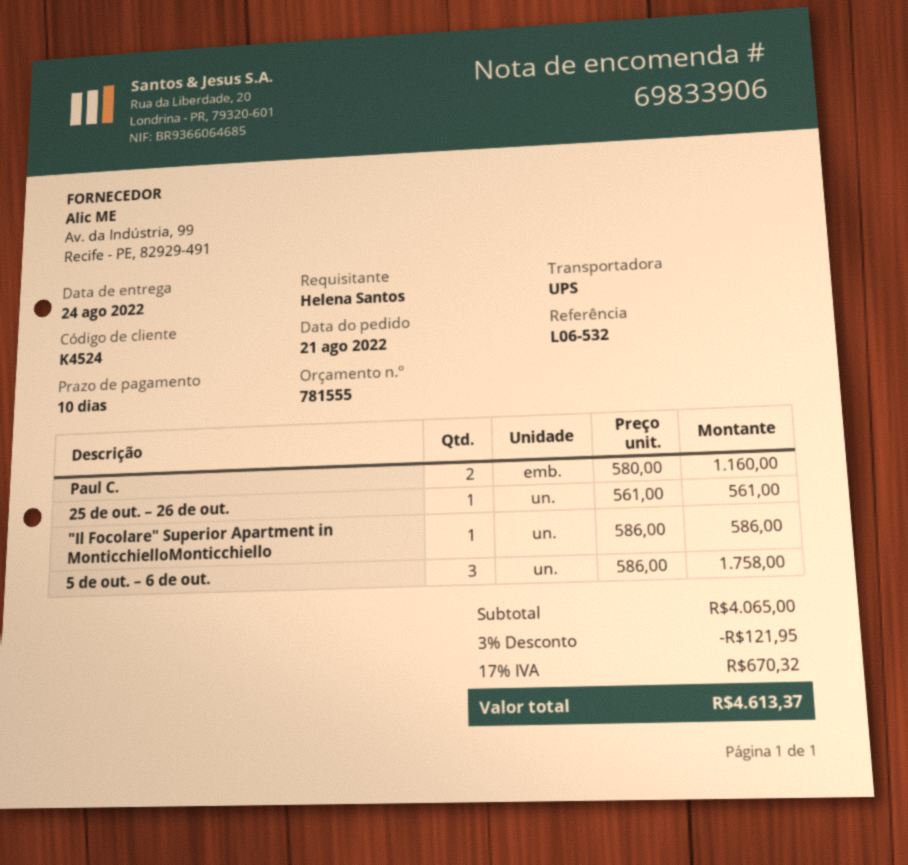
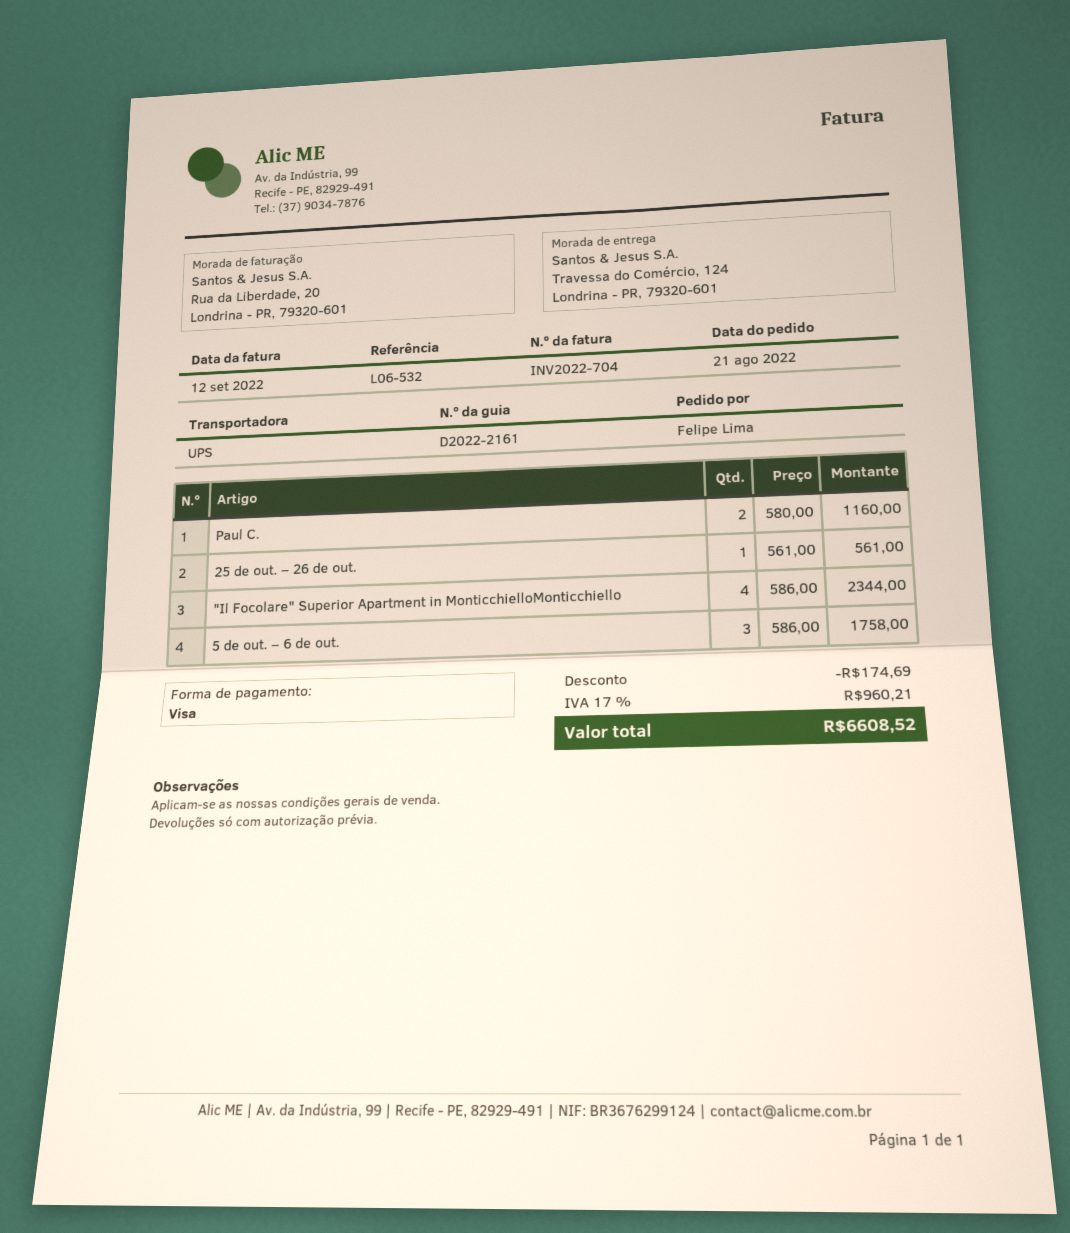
ordered by: Helena Santos -> Felipe Lima
"Il Focolare" Superior Apartment in MonticchielloMonticchiello: 1 x 586.00 = 586.00 -> 4 x 586.00 = 2344.00
discount: 121.95 -> 174.69
tax: 17% = 670.32 -> 17% = 960.21
total: 4613.37 -> 6608.52

